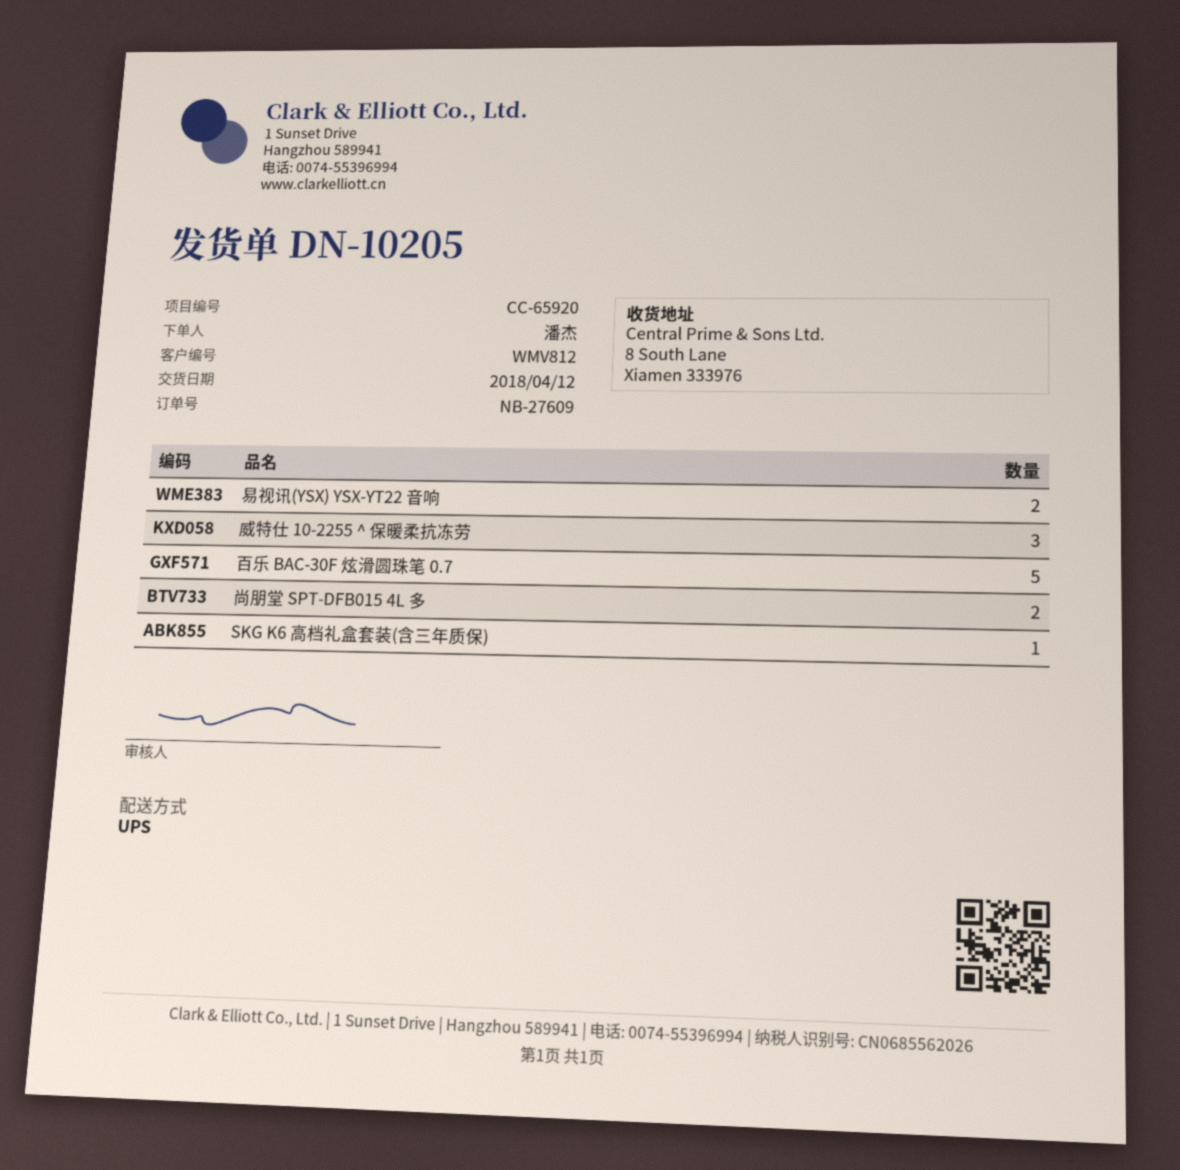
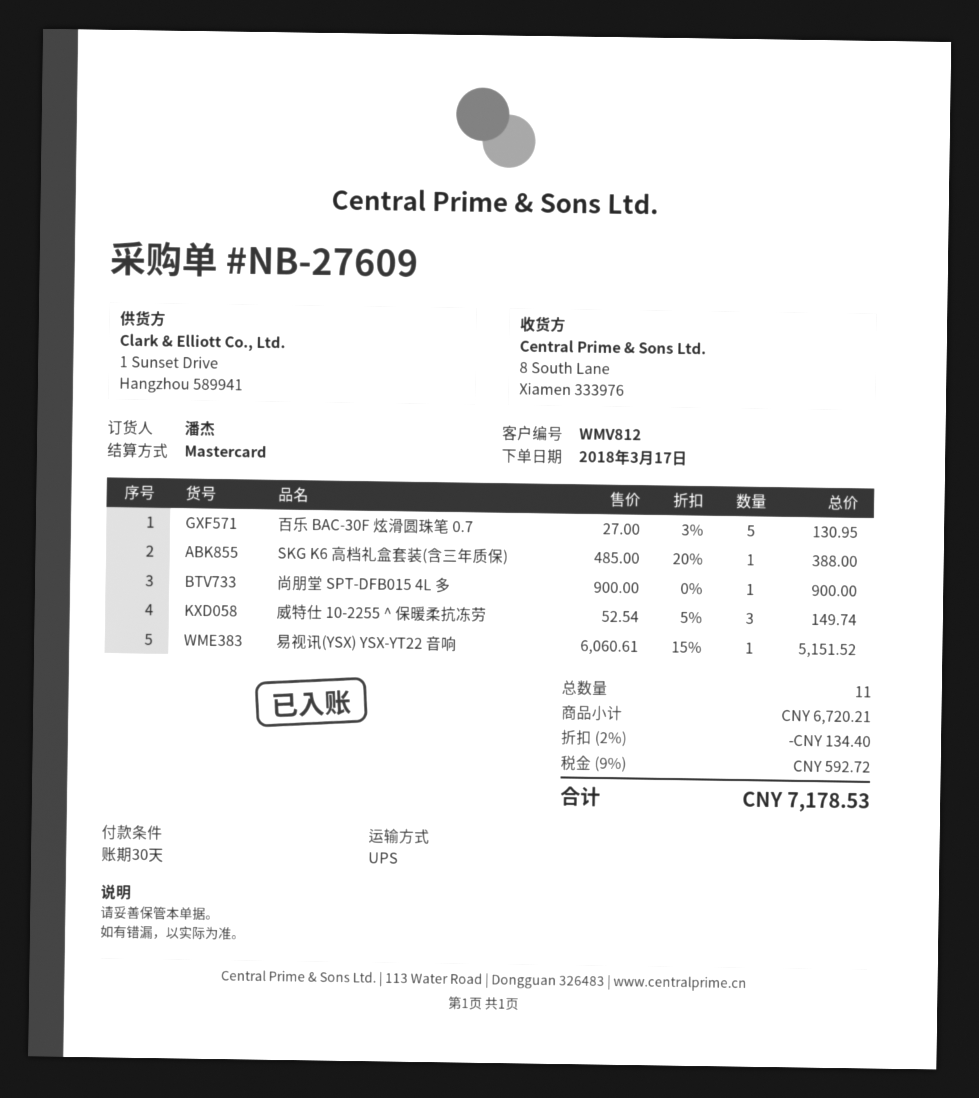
易视讯(YSX) YSX-YT22 音响: 2 -> 1
尚朋堂 SPT-DFB015 4L 多: 2 -> 1

